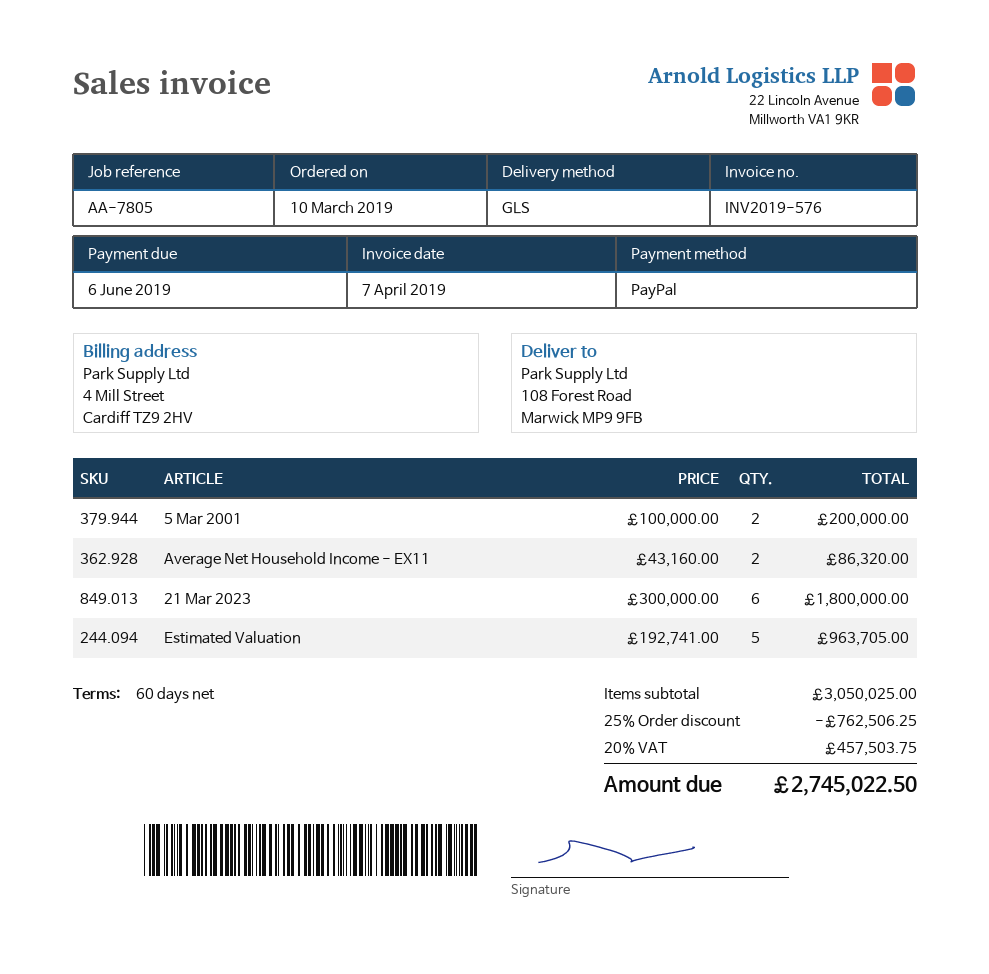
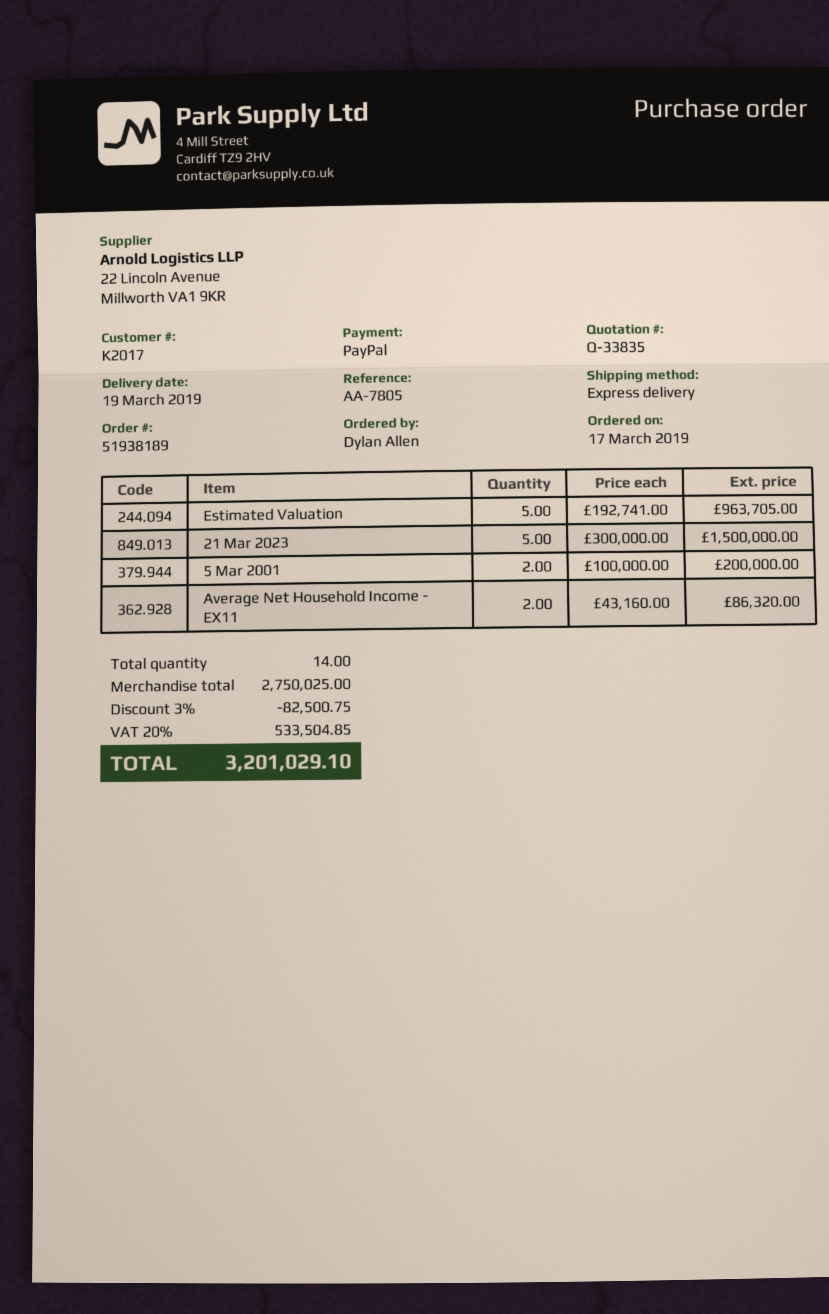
order date: 2019-03-10 -> 2019-03-17
shipping method: GLS -> express
21 Mar 2023: 6 x 300000.00 = 1800000.00 -> 5 x 300000.00 = 1500000.00
subtotal: 3050025.00 -> 2750025.00
discount: 25% = 762506.25 -> 3% = 82500.75
tax: 20% = 457503.75 -> 20% = 533504.85
total: 2745022.50 -> 3201029.10

